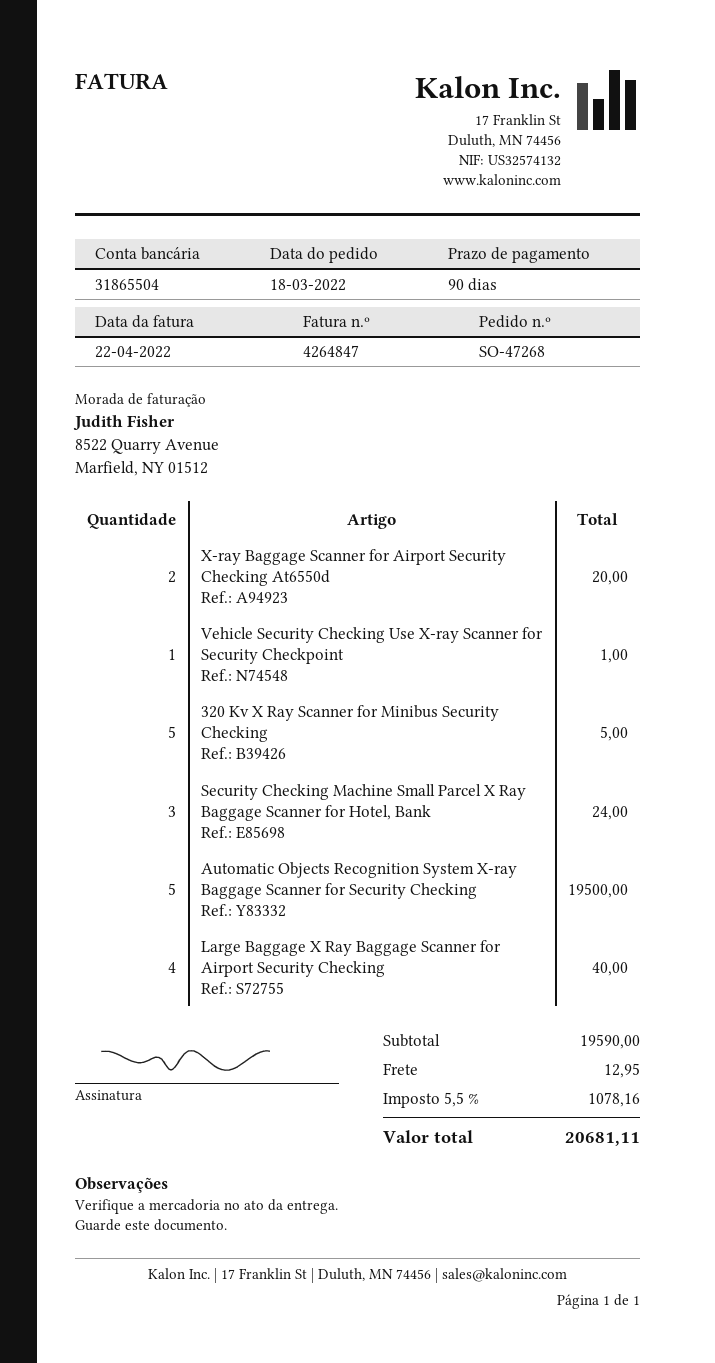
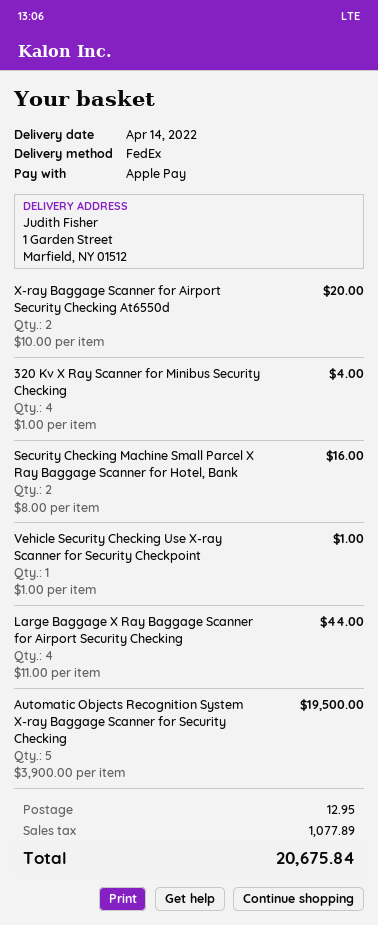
320 Kv X Ray Scanner for Minibus Security Checking: 5 for 5.00 -> 4 for 4.00
Security Checking Machine Small Parcel X Ray Baggage Scanner for Hotel, Bank: 3 for 24.00 -> 2 for 16.00
Large Baggage X Ray Baggage Scanner for Airport Security Checking: 4 for 40.00 -> 4 for 44.00
tax: 1078.16 -> 1077.89
total: 20681.11 -> 20675.84

